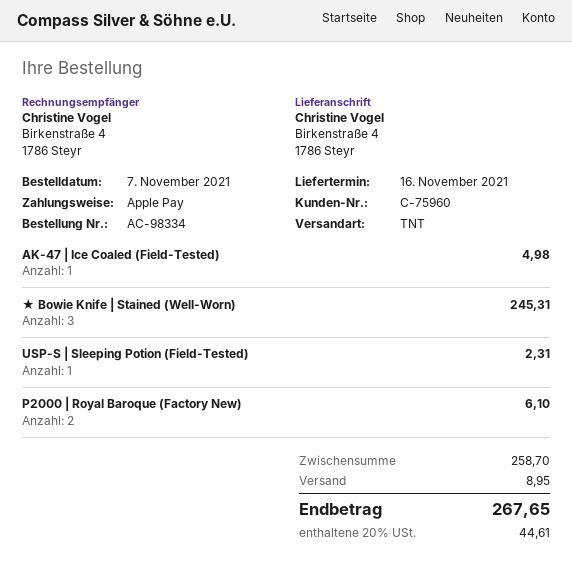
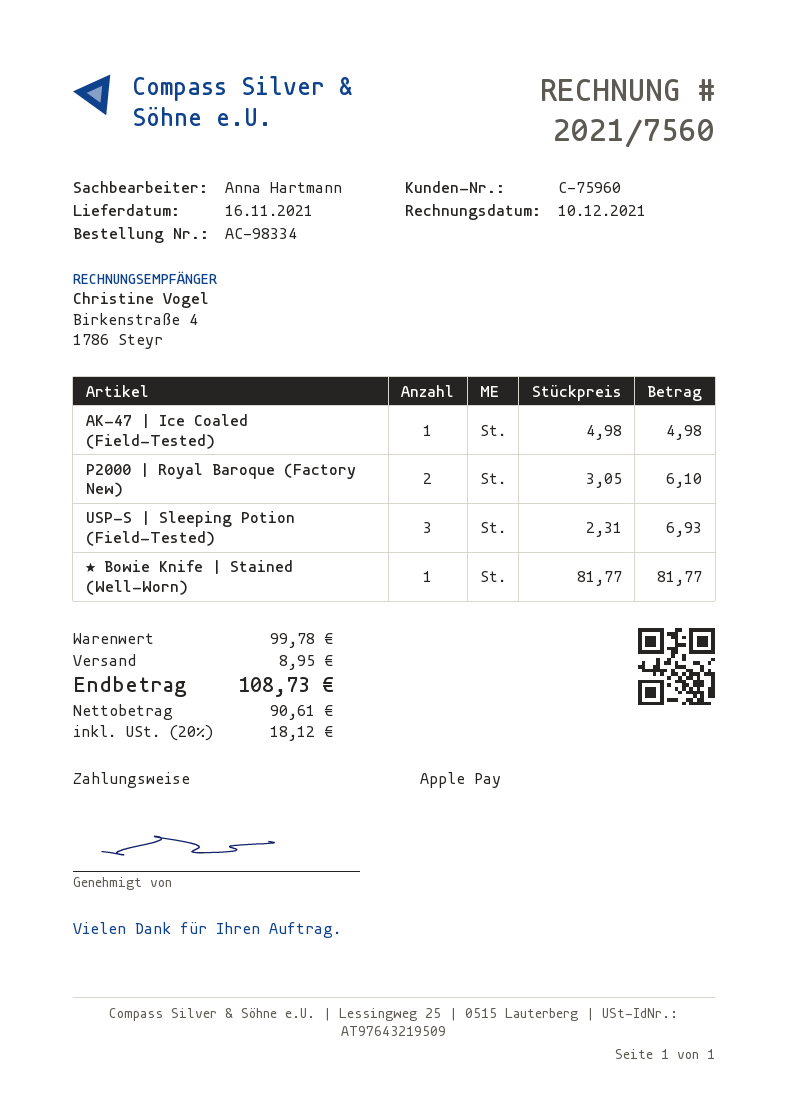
★ Bowie Knife | Stained (Well-Worn): 3 for 245.31 -> 1 for 81.77
USP-S | Sleeping Potion (Field-Tested): 1 for 2.31 -> 3 for 6.93
subtotal: 258.70 -> 99.78
tax: 20% = 44.61 -> 20% = 18.12
total: 267.65 -> 108.73

